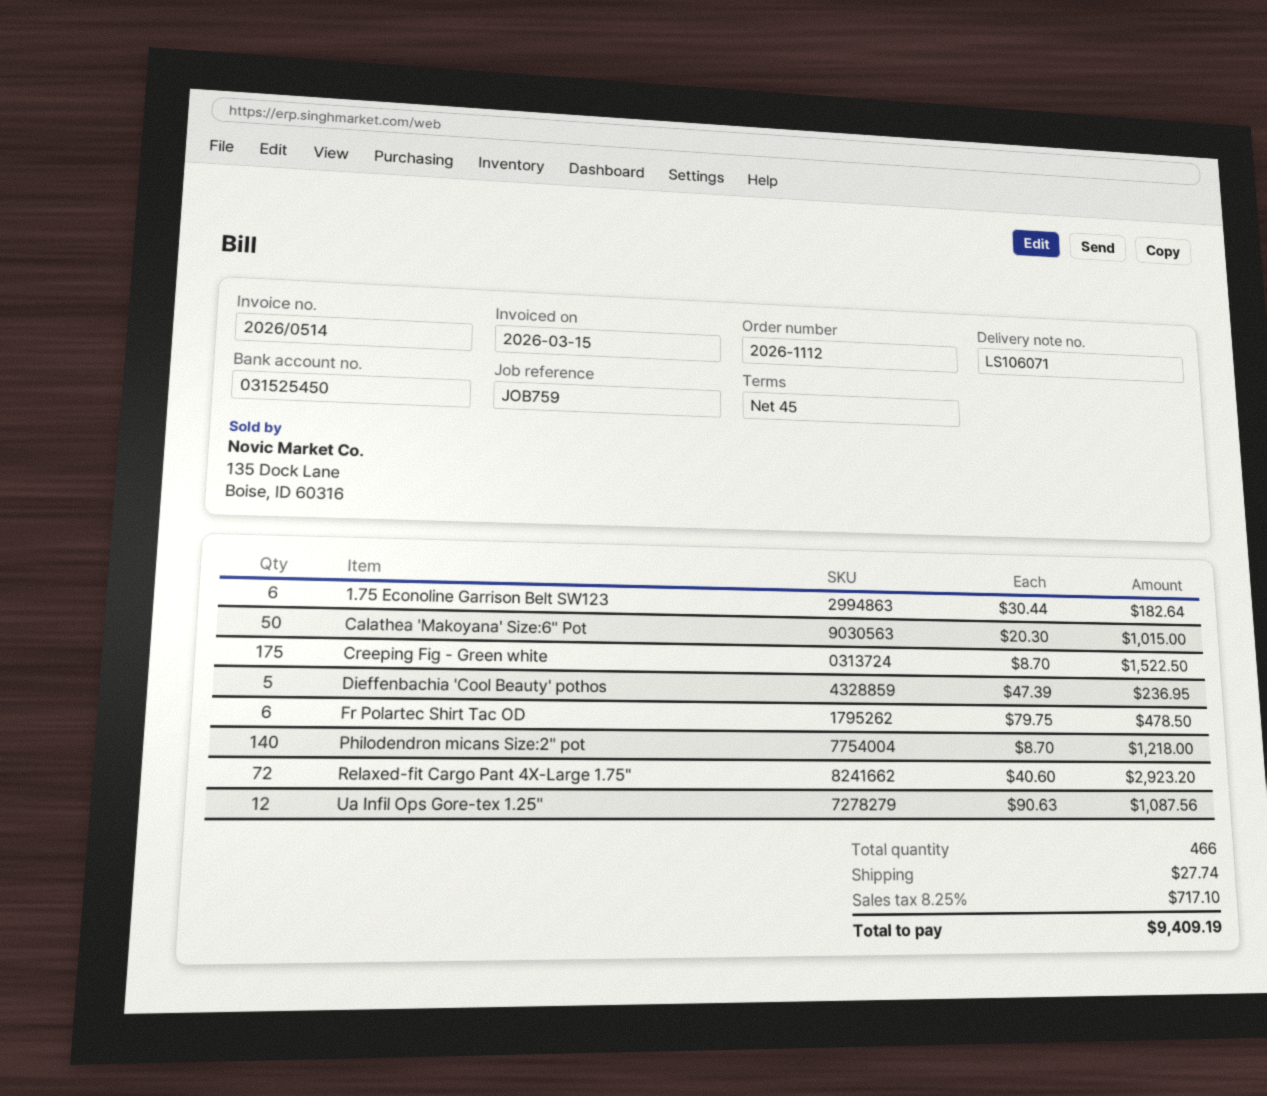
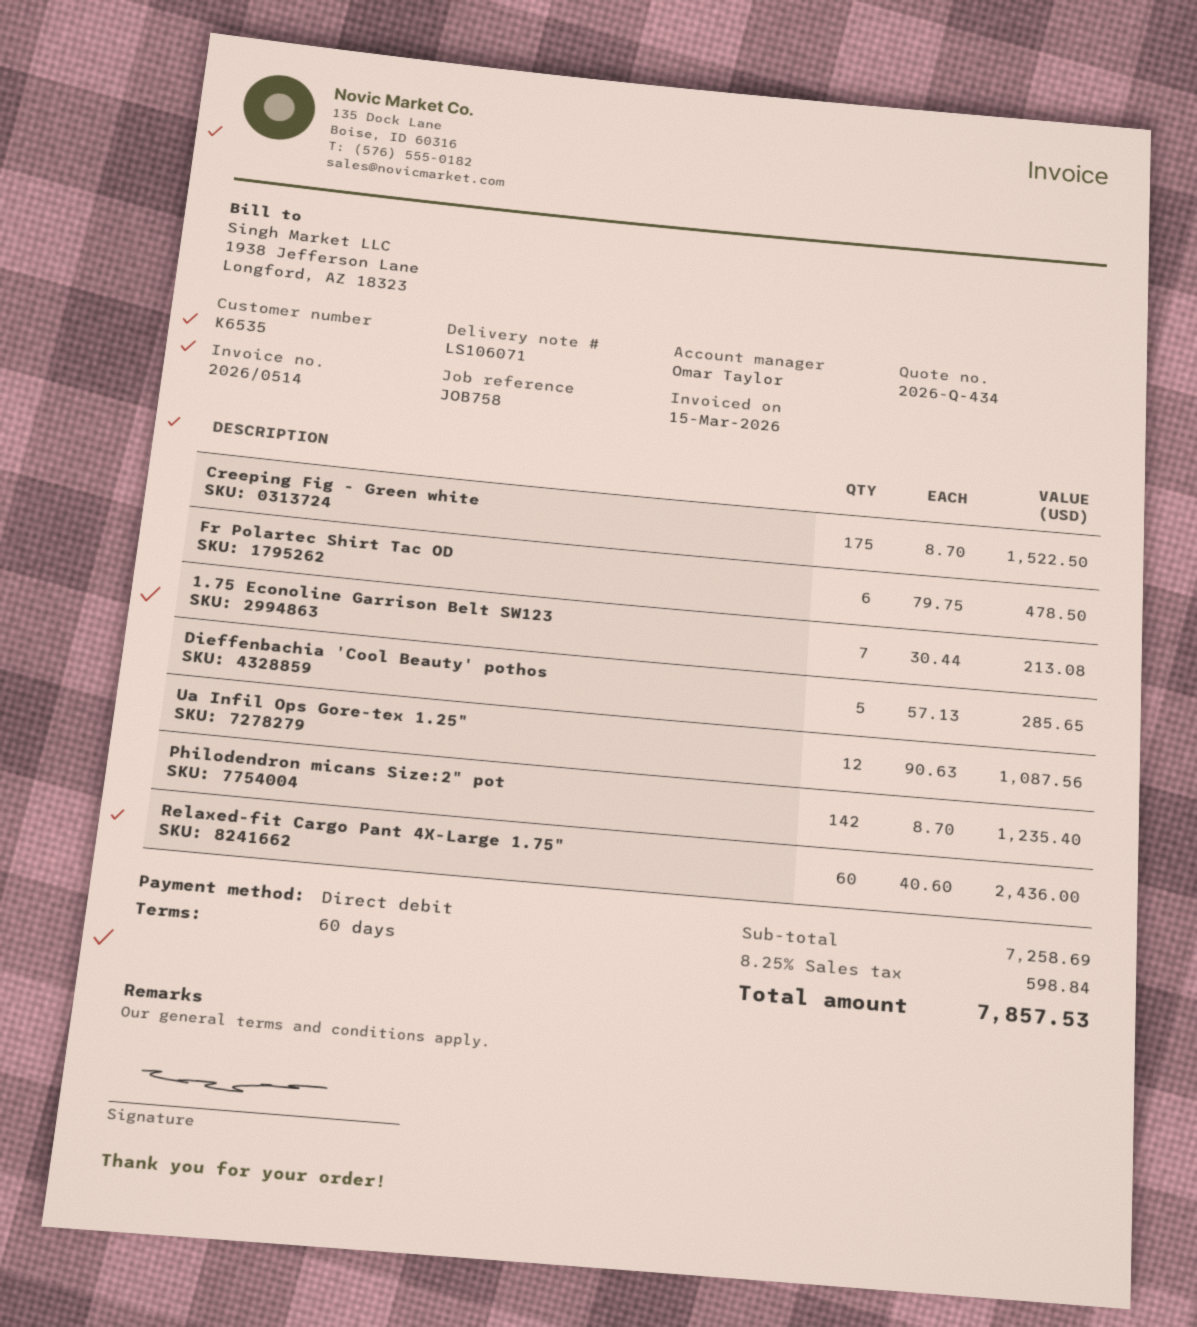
payment terms: 45 days -> 60 days
reference: JOB759 -> JOB758
1.75 Econoline Garrison Belt SW123: 6 x 30.44 = 182.64 -> 7 x 30.44 = 213.08
Calathea 'Makoyana' Size:6" Pot: 50 x 20.30 = 1015.00 -> none
Dieffenbachia 'Cool Beauty' pothos: 5 x 47.39 = 236.95 -> 5 x 57.13 = 285.65
Philodendron micans Size:2" pot: 140 x 8.70 = 1218.00 -> 142 x 8.70 = 1235.40
Relaxed-fit Cargo Pant 4X-Large 1.75": 72 x 40.60 = 2923.20 -> 60 x 40.60 = 2436.00
shipping: 27.74 -> none
tax: 8.25% = 717.10 -> 8.25% = 598.84
total: 9409.19 -> 7857.53

